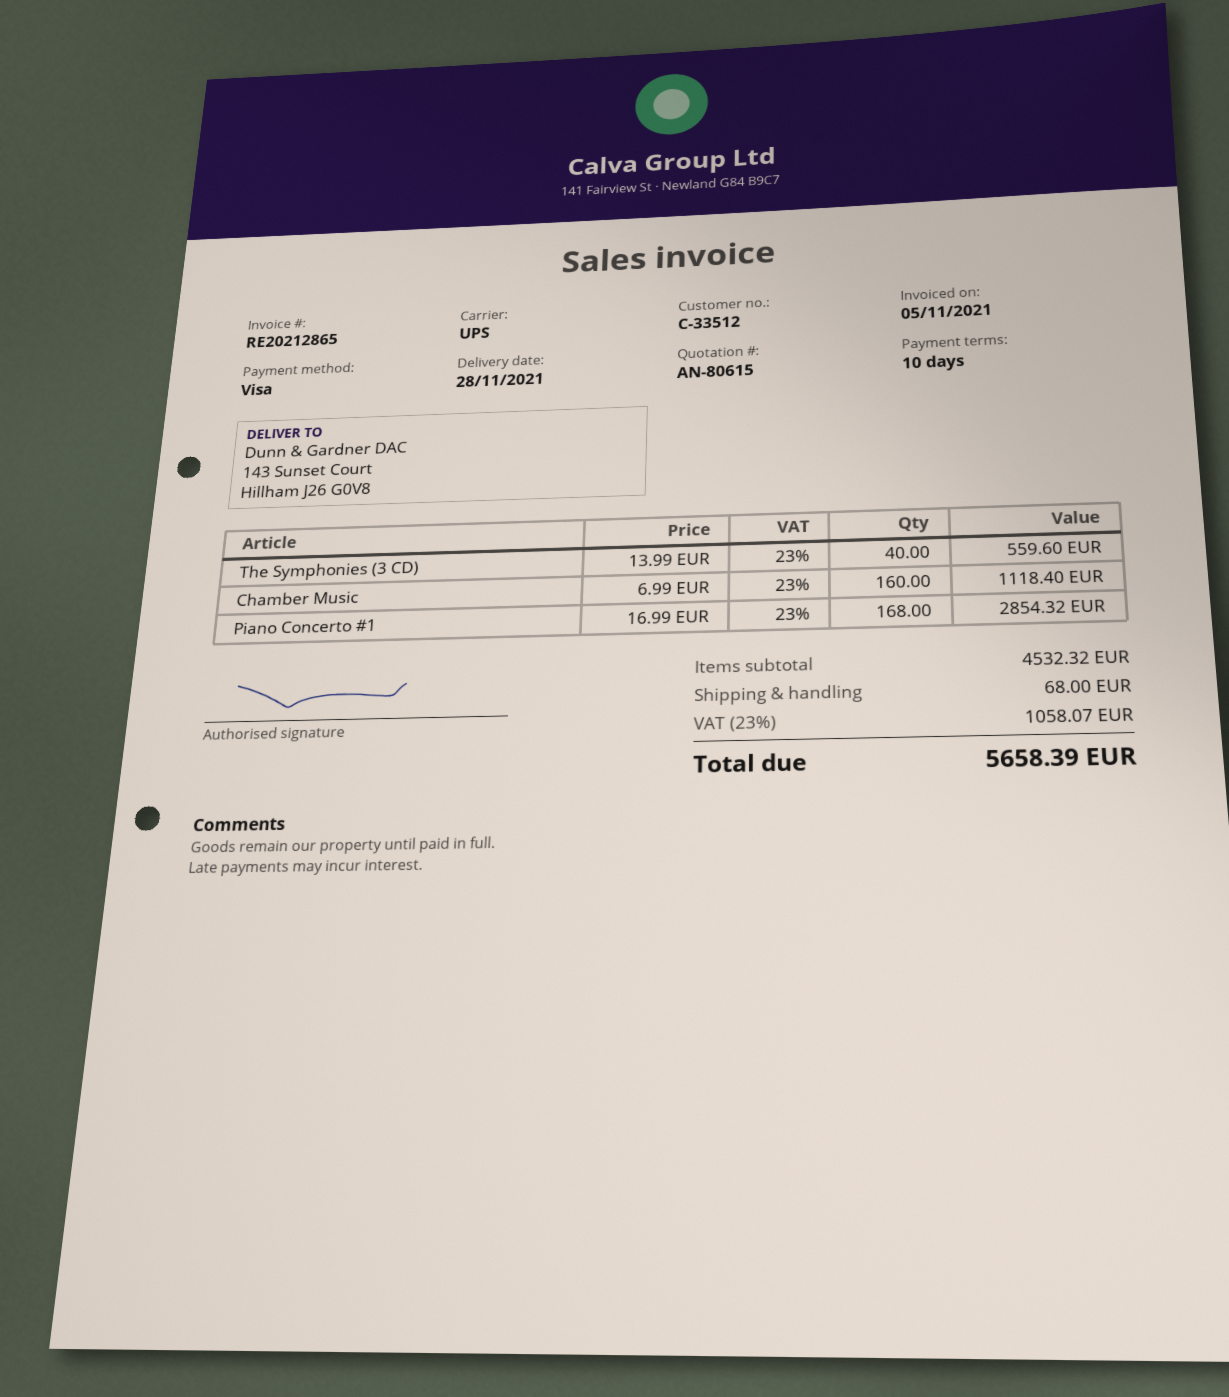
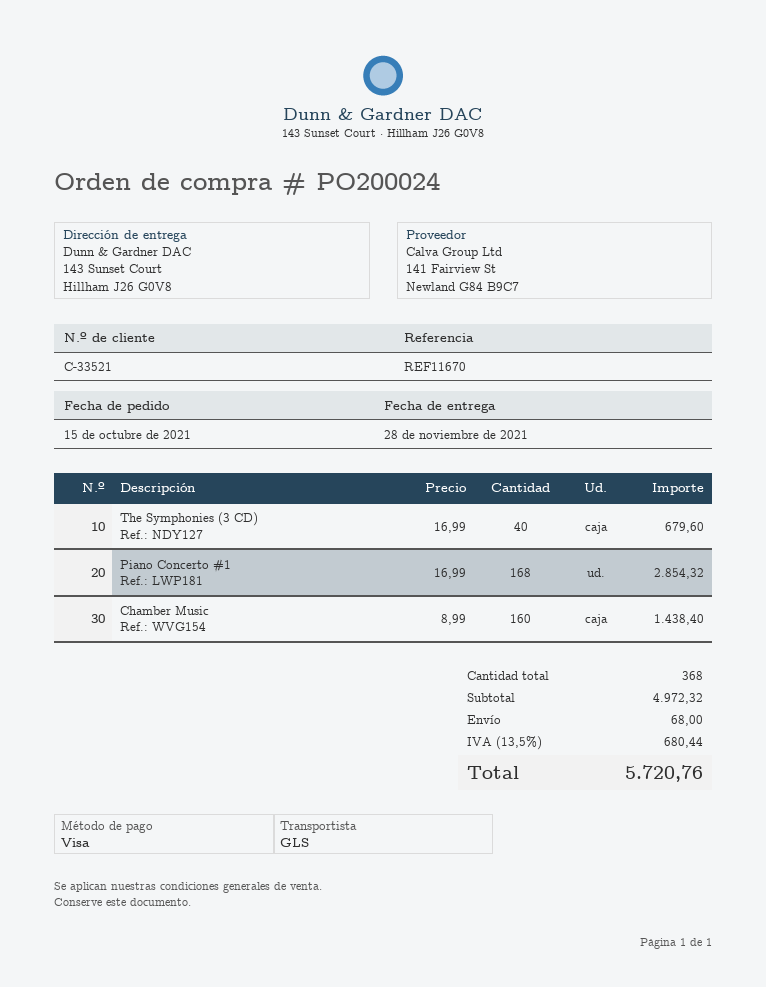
customer number: C-33512 -> C-33521
shipping method: UPS -> GLS
The Symphonies (3 CD): 40 x 13.99 = 559.60 -> 40 x 16.99 = 679.60
Chamber Music: 160 x 6.99 = 1118.40 -> 160 x 8.99 = 1438.40
subtotal: 4532.32 -> 4972.32
tax: 23% = 1058.07 -> 13.5% = 680.44
total: 5658.39 -> 5720.76

